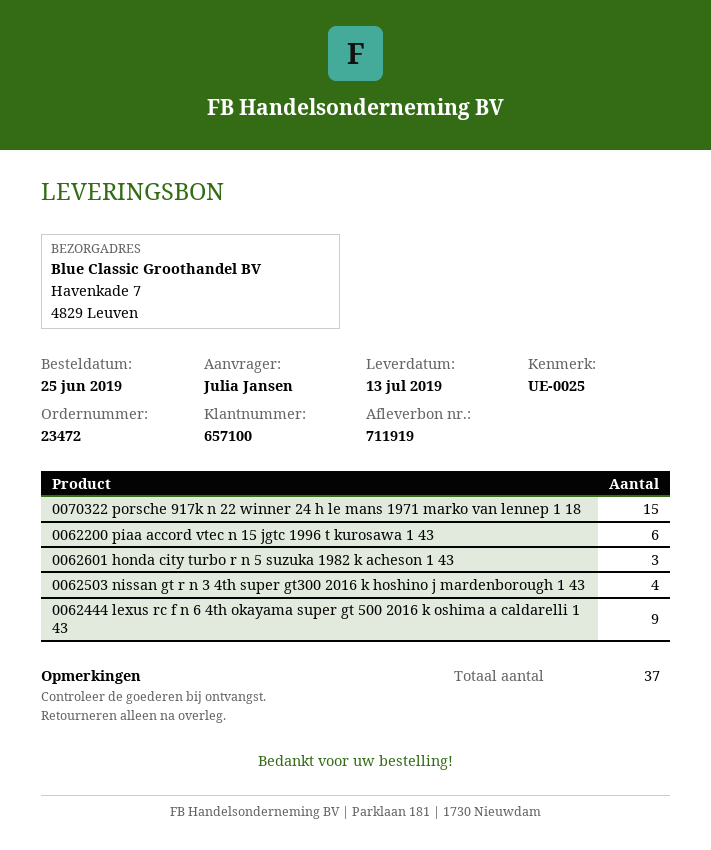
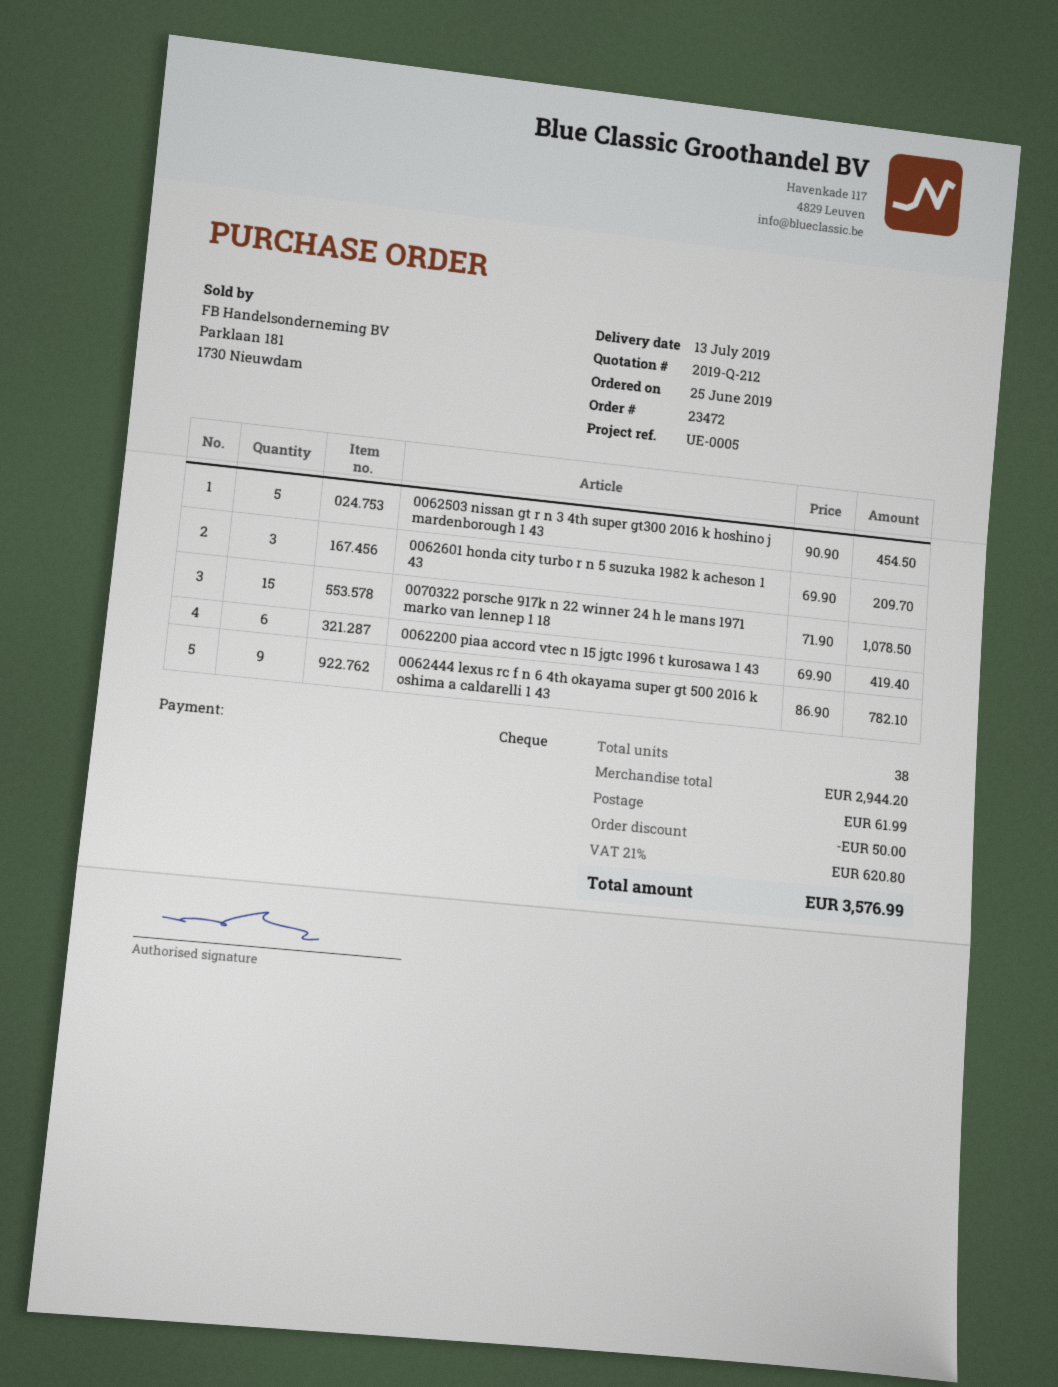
reference: UE-0025 -> UE-0005
0062503 nissan gt r n 3 4th super gt300 2016 k hoshino j mardenborough 1 43: 4 -> 5
total quantity: 37 -> 38

